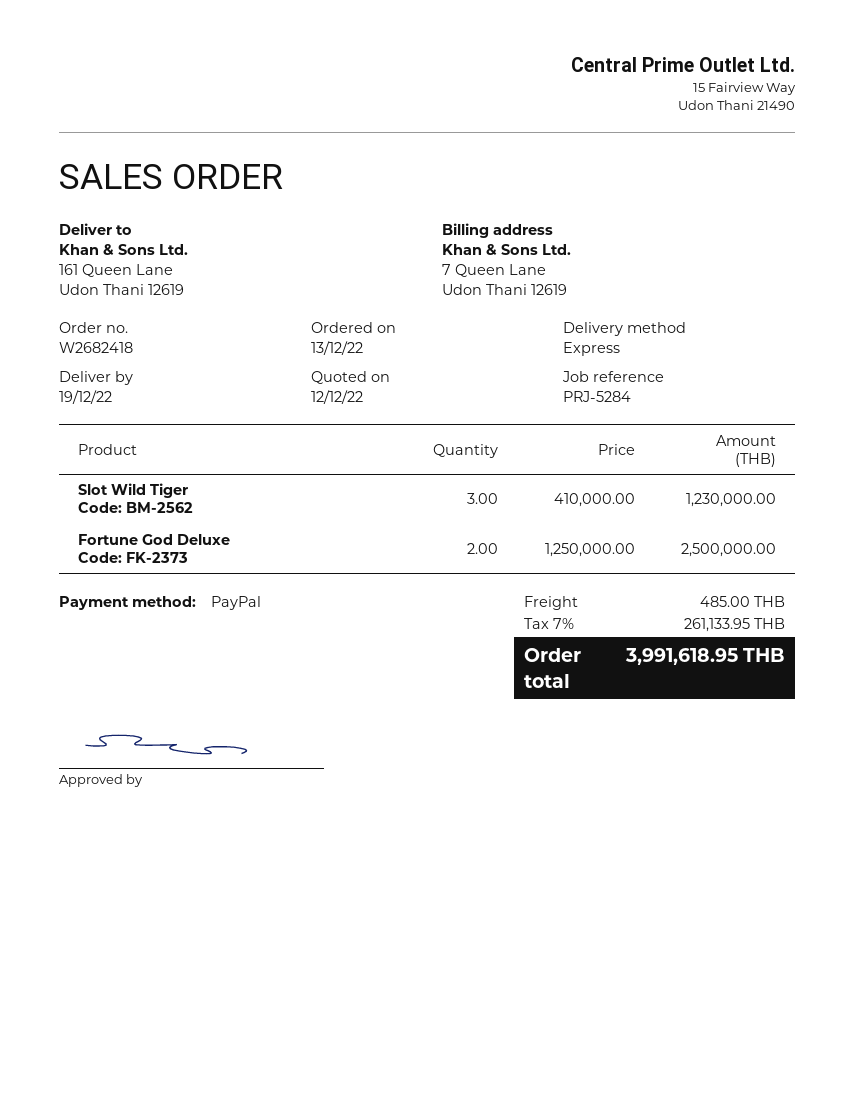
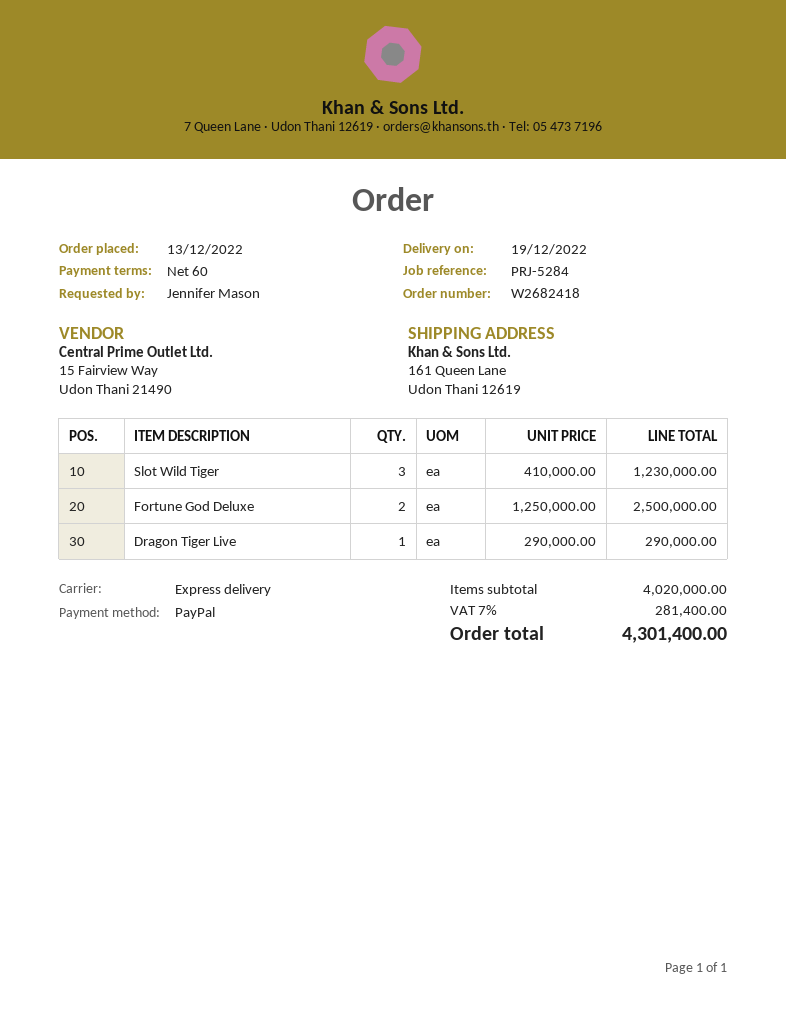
Dragon Tiger Live: none -> 1 x 290000.00 = 290000.00
shipping: 485.00 -> none
tax: 7% = 261133.95 -> 7% = 281400.00
total: 3991618.95 -> 4301400.00

